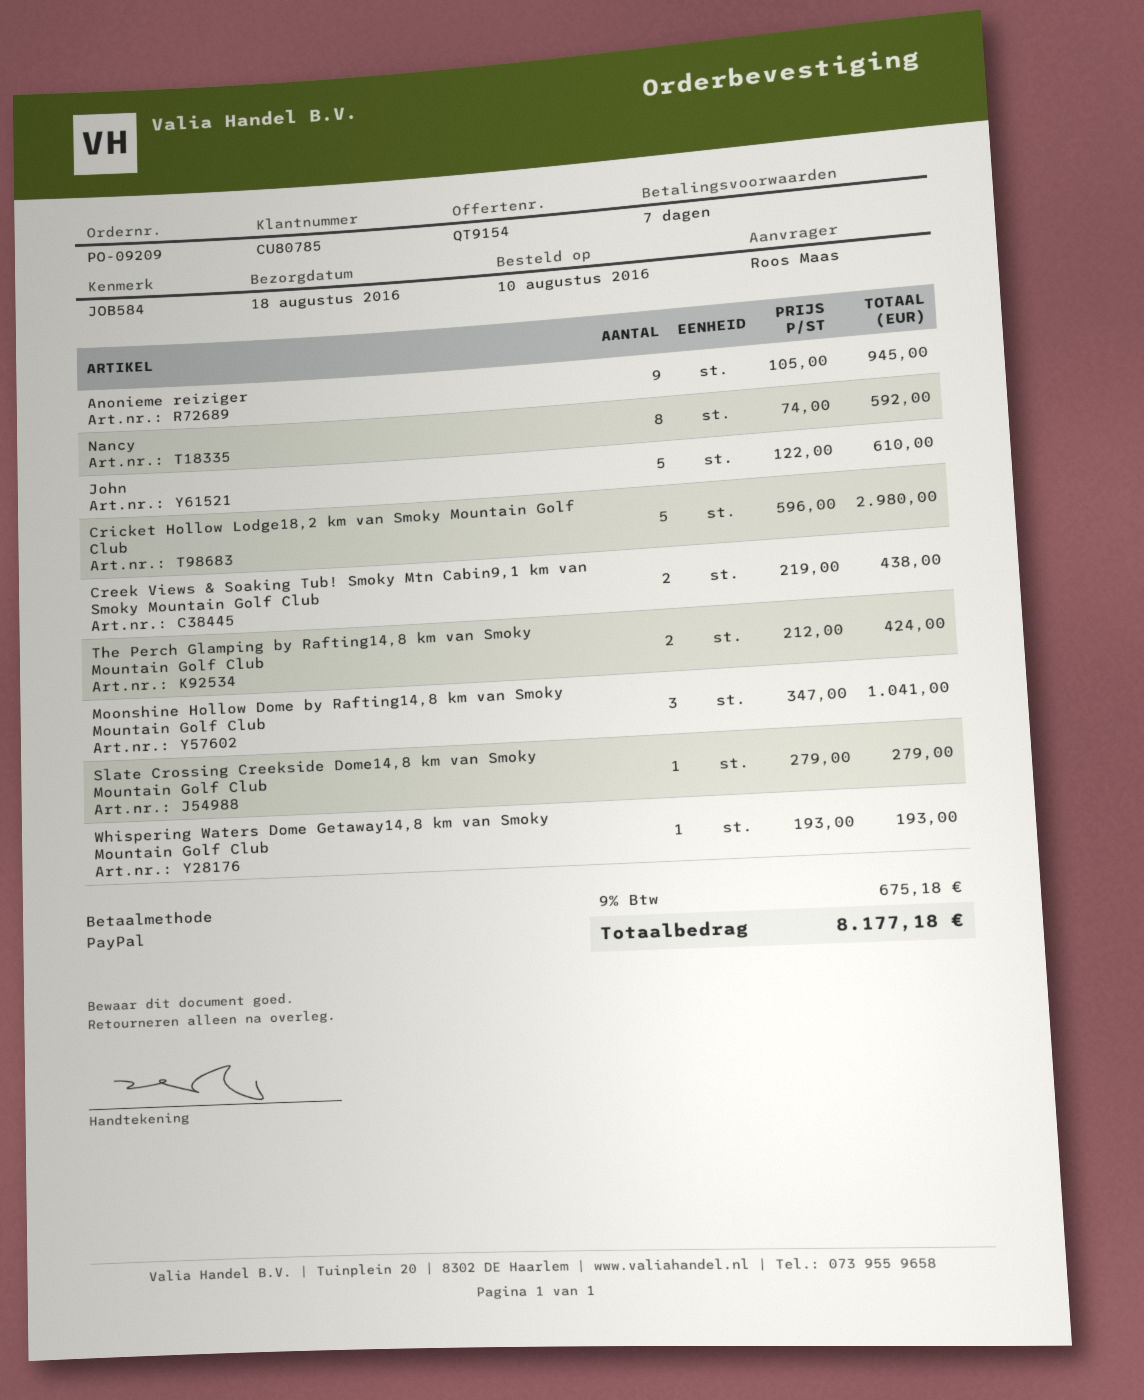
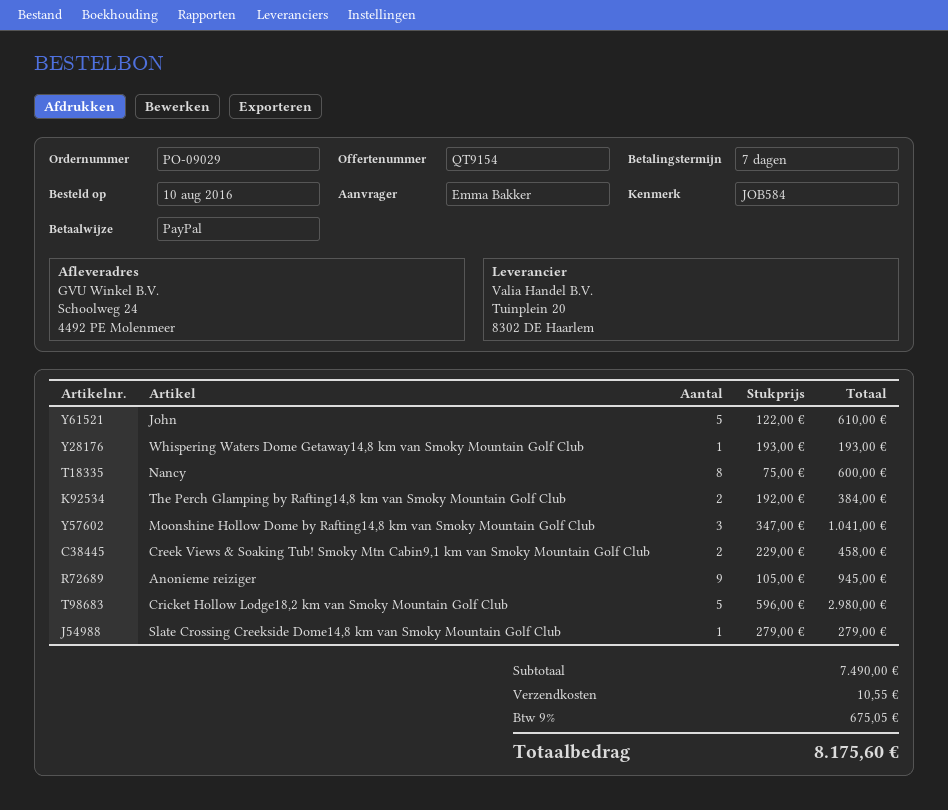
order number: PO-09209 -> PO-09029
ordered by: Roos Maas -> Emma Bakker
Nancy: 8 x 74.00 = 592.00 -> 8 x 75.00 = 600.00
Creek Views & Soaking Tub! Smoky Mtn Cabin9,1 km van Smoky Mountain Golf Club: 2 x 219.00 = 438.00 -> 2 x 229.00 = 458.00
The Perch Glamping by Rafting14,8 km van Smoky Mountain Golf Club: 2 x 212.00 = 424.00 -> 2 x 192.00 = 384.00
shipping: none -> 10.55
tax: 9% = 675.18 -> 9% = 675.05
total: 8177.18 -> 8175.60

